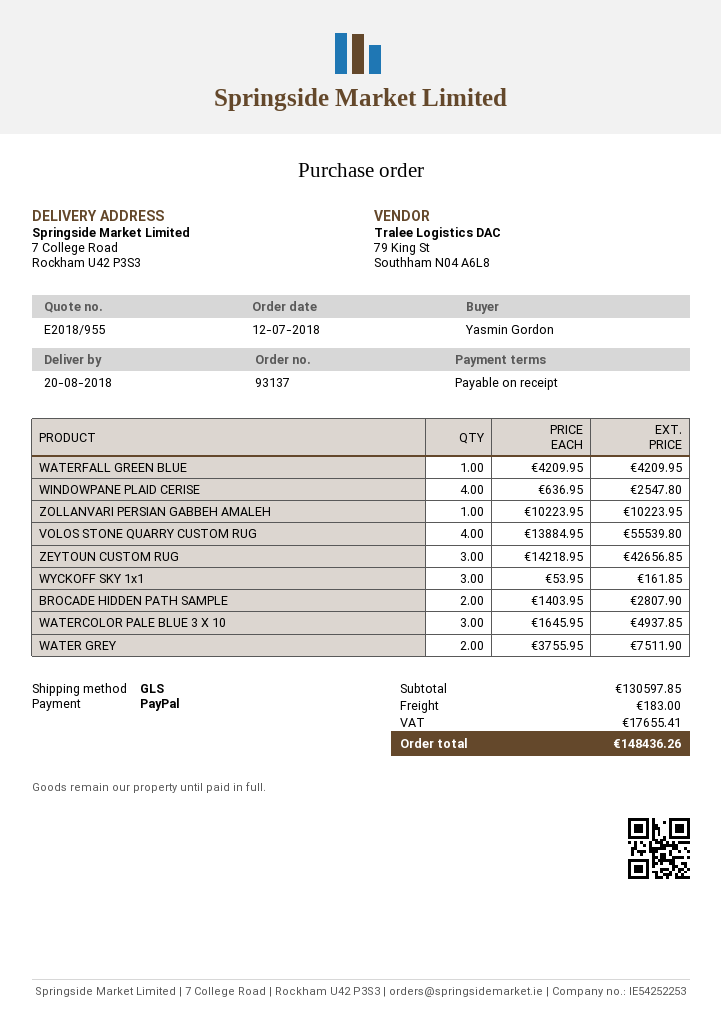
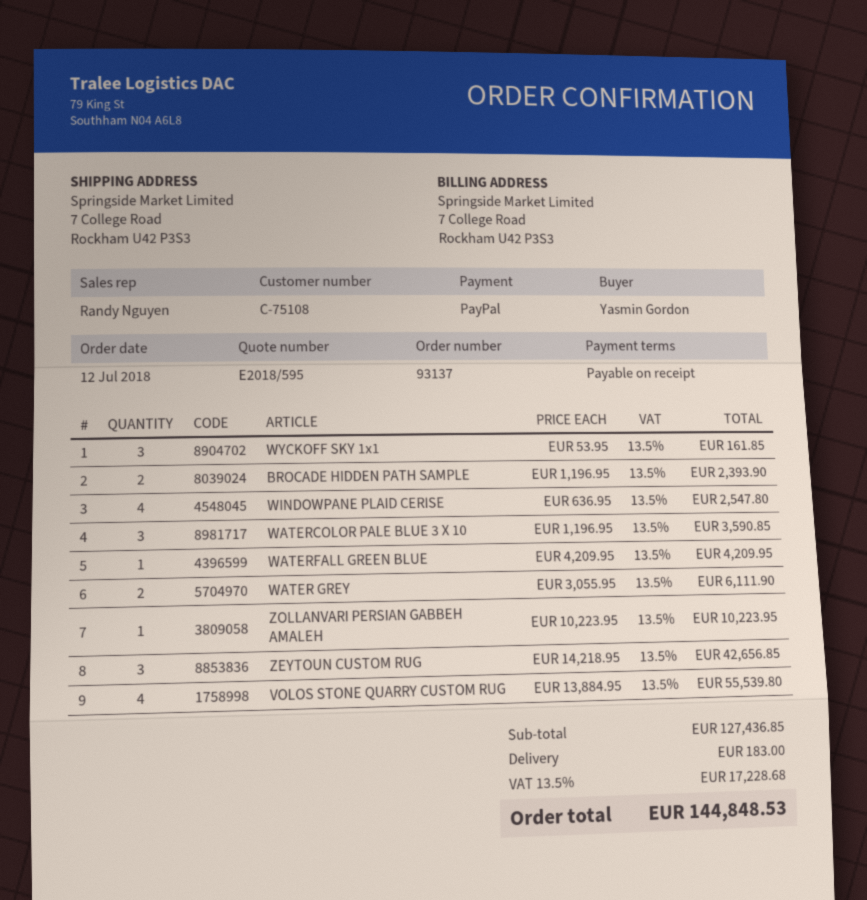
quote number: E2018/955 -> E2018/595
BROCADE HIDDEN PATH SAMPLE: 2 x 1403.95 = 2807.90 -> 2 x 1196.95 = 2393.90
WATERCOLOR PALE BLUE 3 X 10: 3 x 1645.95 = 4937.85 -> 3 x 1196.95 = 3590.85
WATER GREY: 2 x 3755.95 = 7511.90 -> 2 x 3055.95 = 6111.90
subtotal: 130597.85 -> 127436.85
tax: 17655.41 -> 17228.68
total: 148436.26 -> 144848.53

